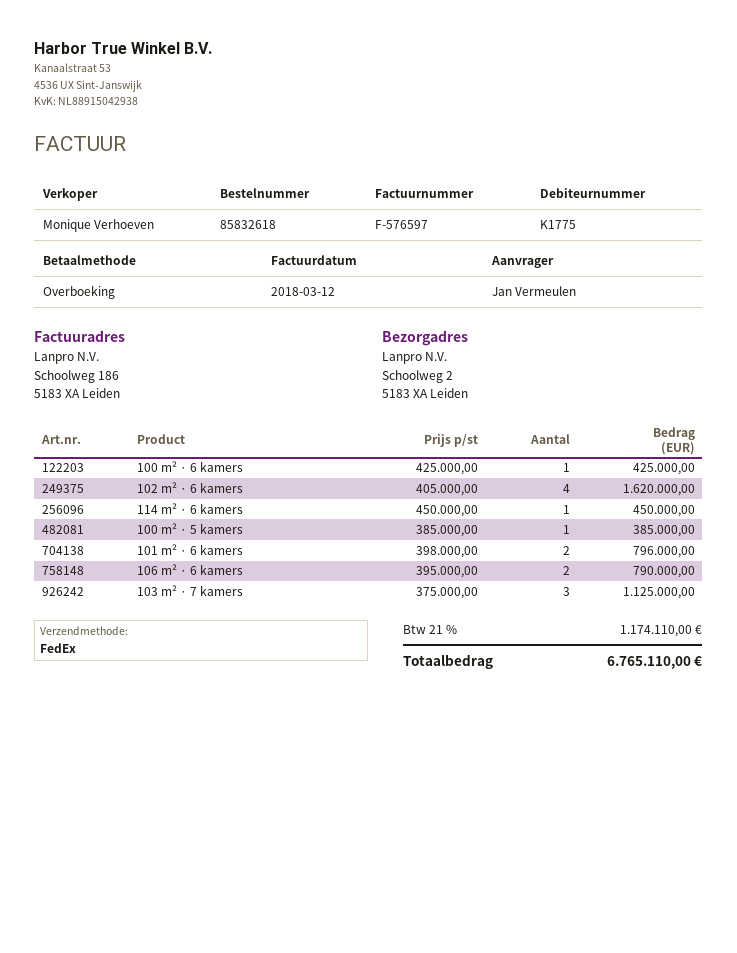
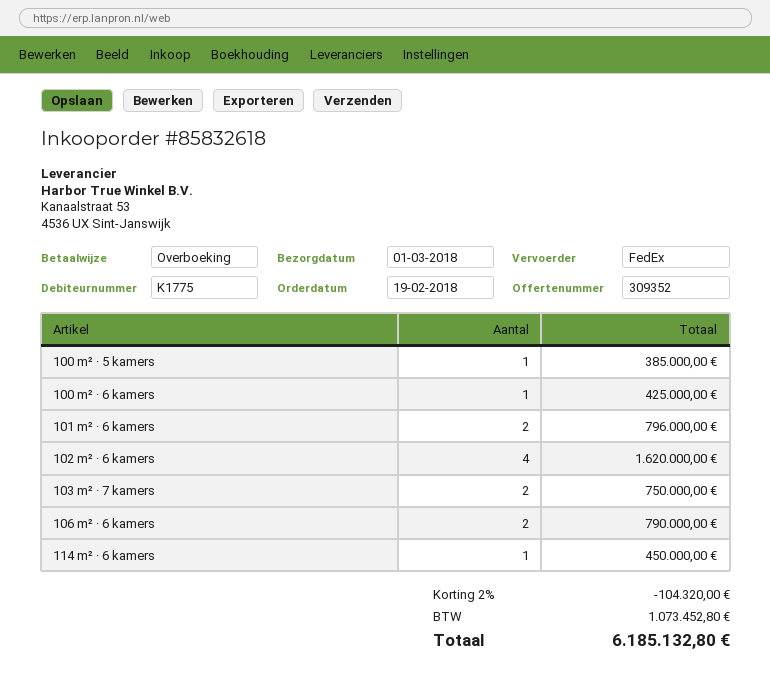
103 m² · 7 kamers: 3 for 1125000.00 -> 2 for 750000.00
discount: none -> 2% = 104320.00
tax: 1174110.00 -> 1073452.80
total: 6765110.00 -> 6185132.80

